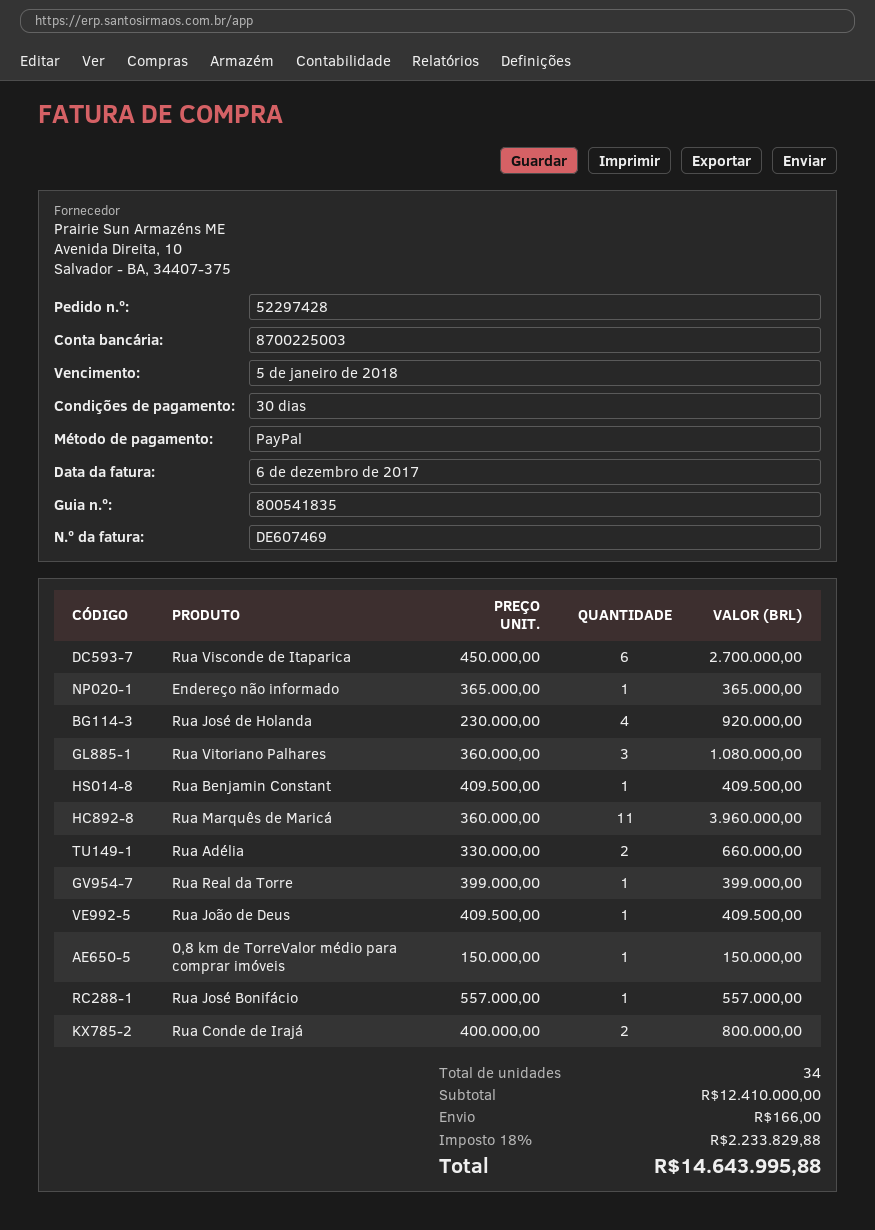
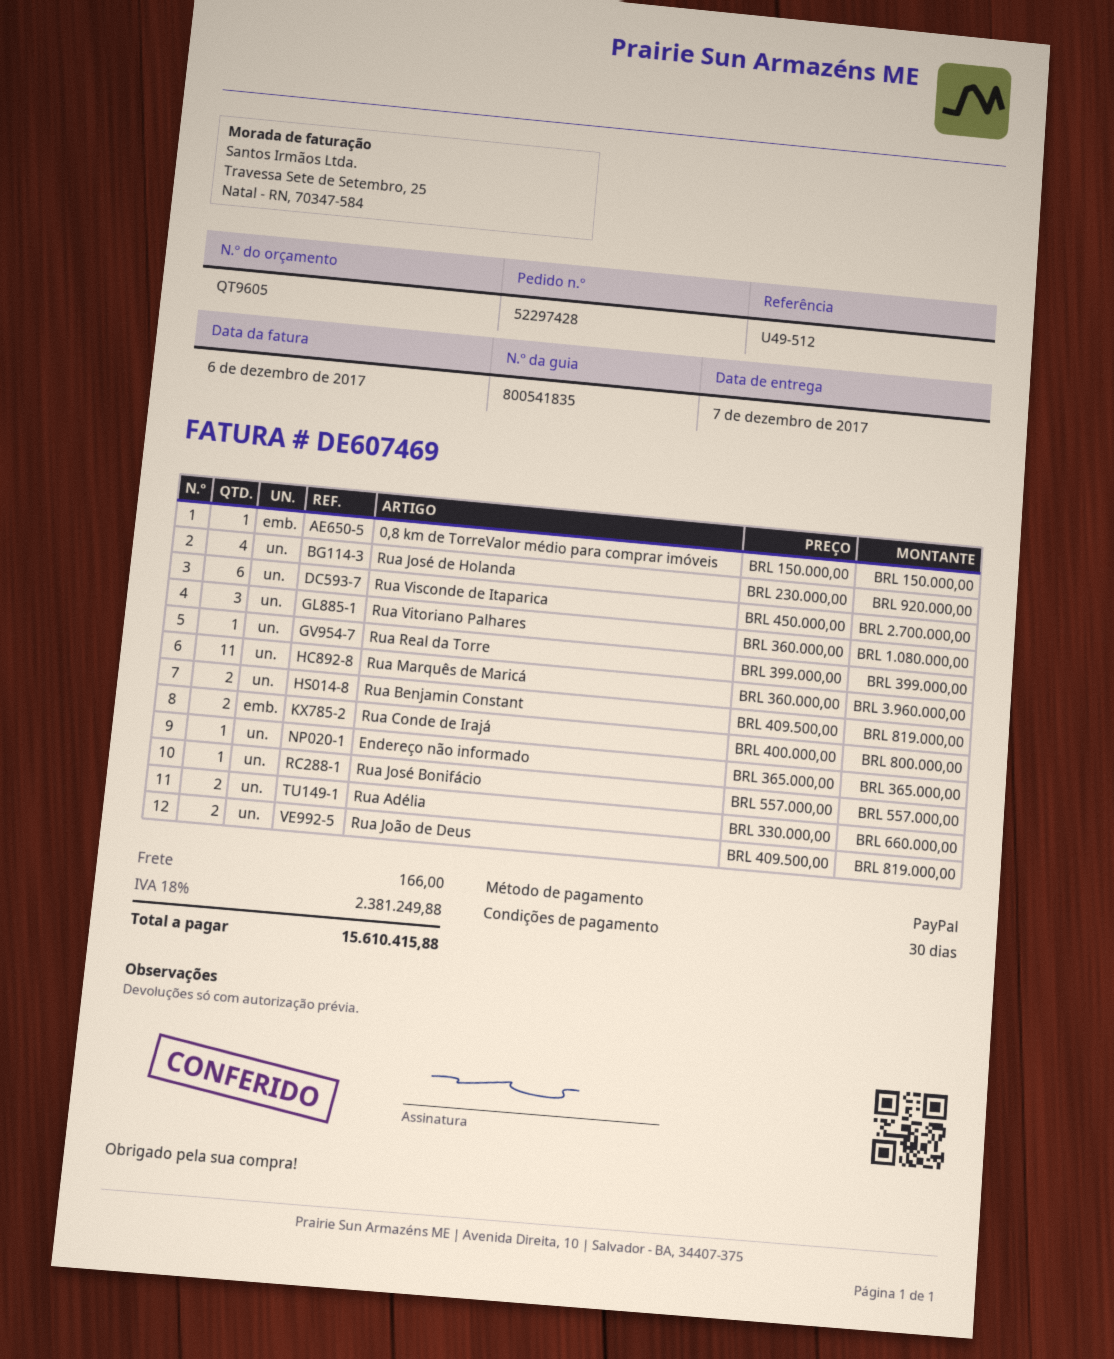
Rua Benjamin Constant: 1 x 409500.00 = 409500.00 -> 2 x 409500.00 = 819000.00
Rua João de Deus: 1 x 409500.00 = 409500.00 -> 2 x 409500.00 = 819000.00
tax: 18% = 2233829.88 -> 18% = 2381249.88
total: 14643995.88 -> 15610415.88

